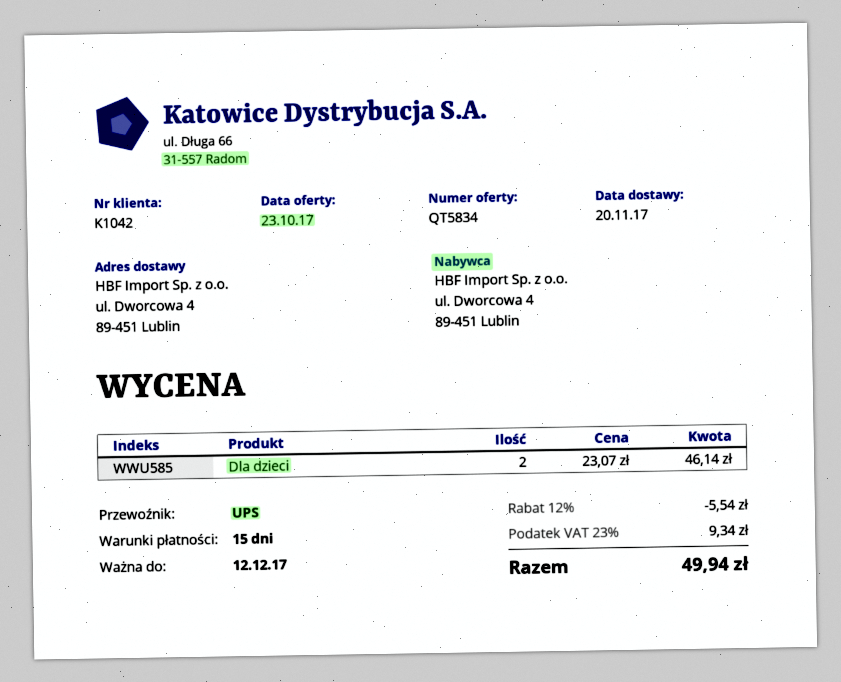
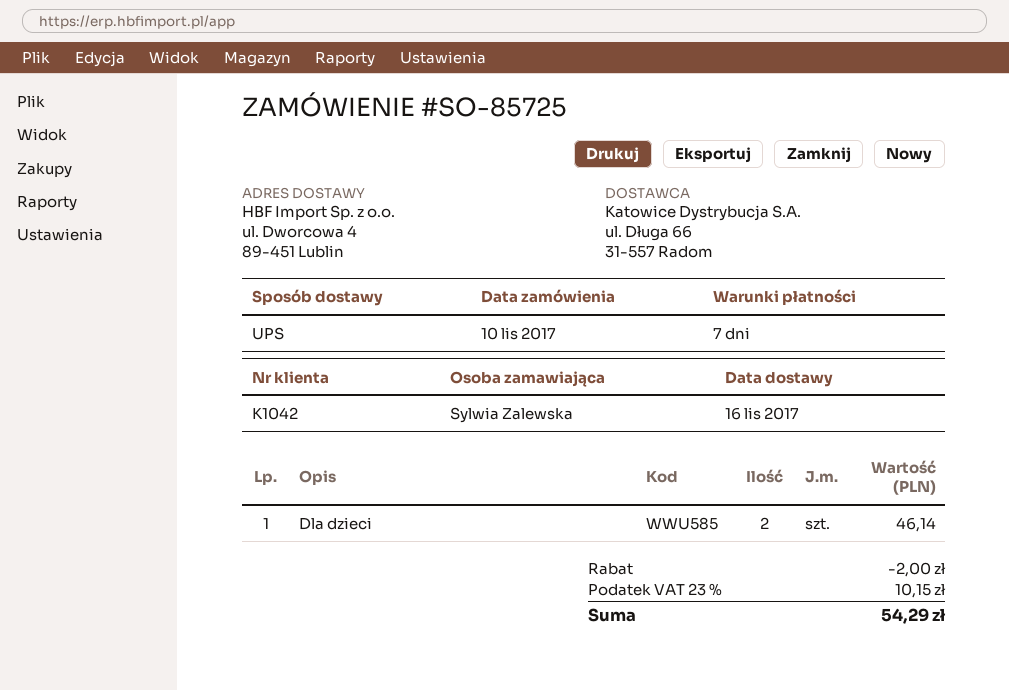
delivery date: 2017-11-20 -> 2017-11-16
payment terms: 15 days -> 7 days
discount: 5.54 -> 2.00
tax: 23% = 9.34 -> 23% = 10.15
total: 49.94 -> 54.29

